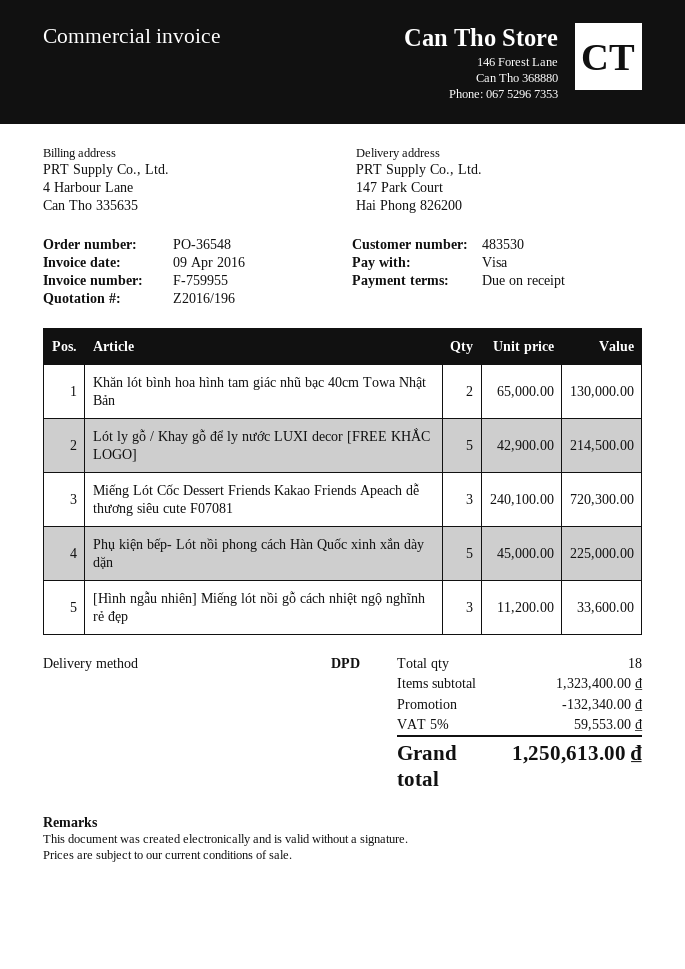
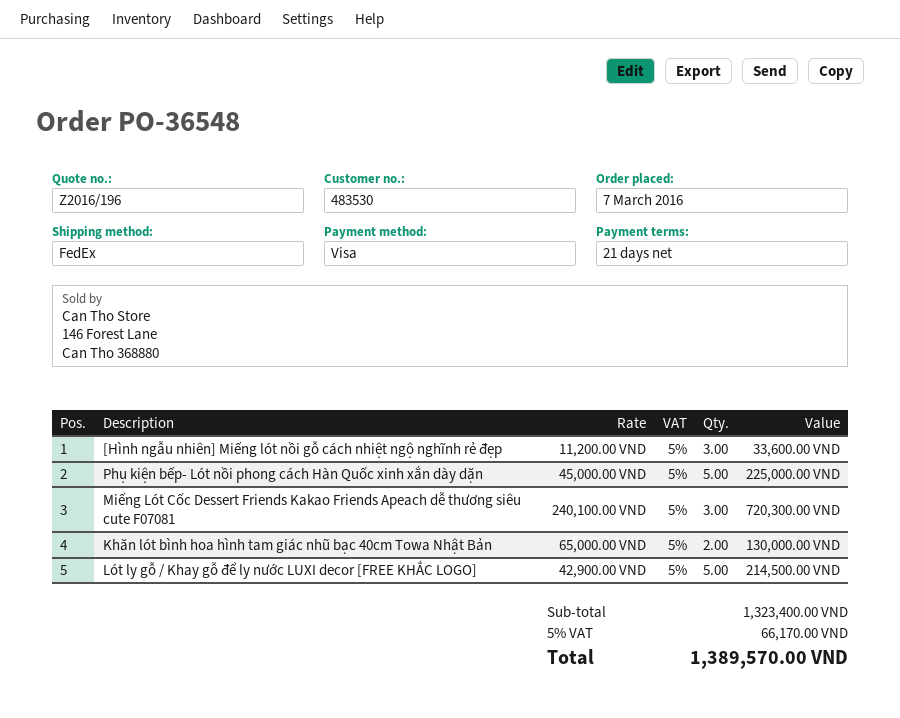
payment terms: on receipt -> 21 days
shipping method: DPD -> FedEx
discount: 132340.00 -> none
tax: 5% = 59553.00 -> 5% = 66170.00
total: 1250613.00 -> 1389570.00

